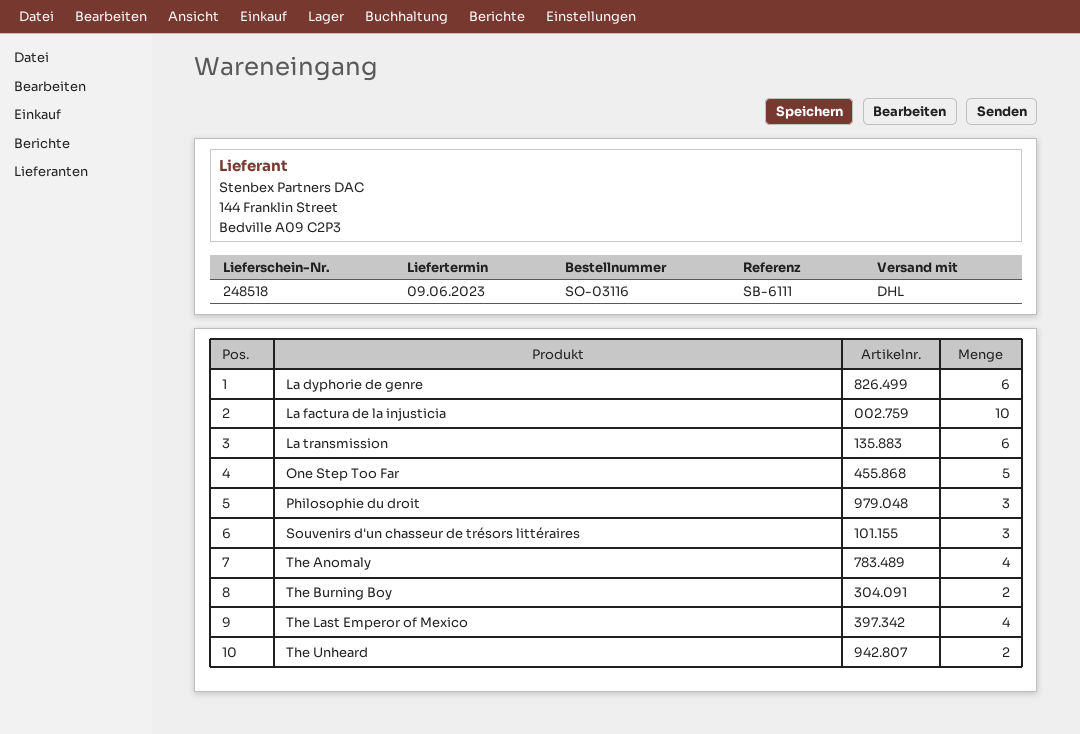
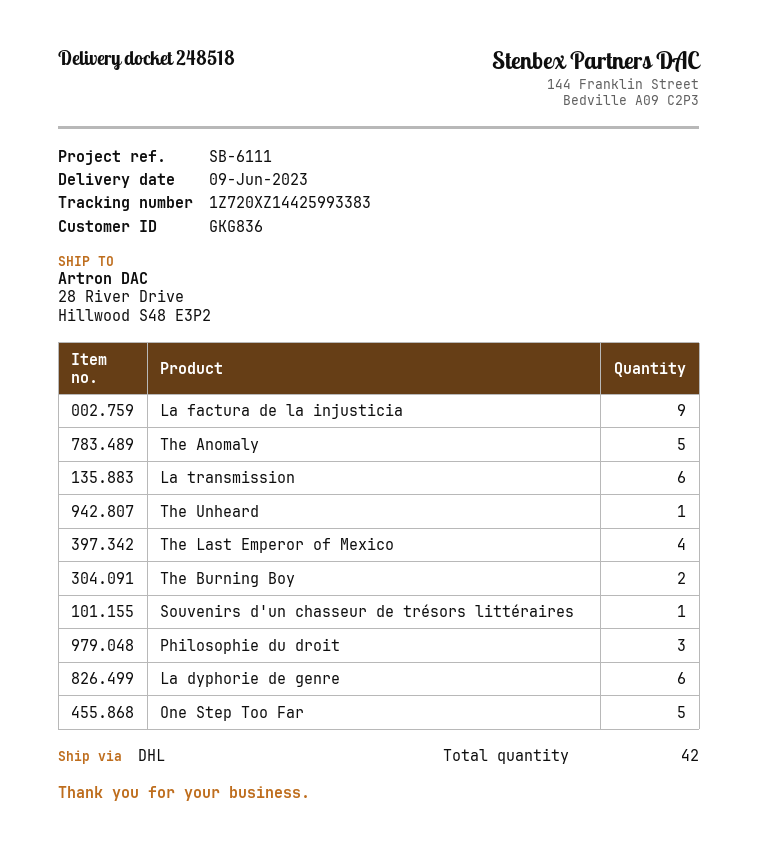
La factura de la injusticia: 10 -> 9
Souvenirs d'un chasseur de trésors littéraires: 3 -> 1
The Anomaly: 4 -> 5
The Unheard: 2 -> 1

